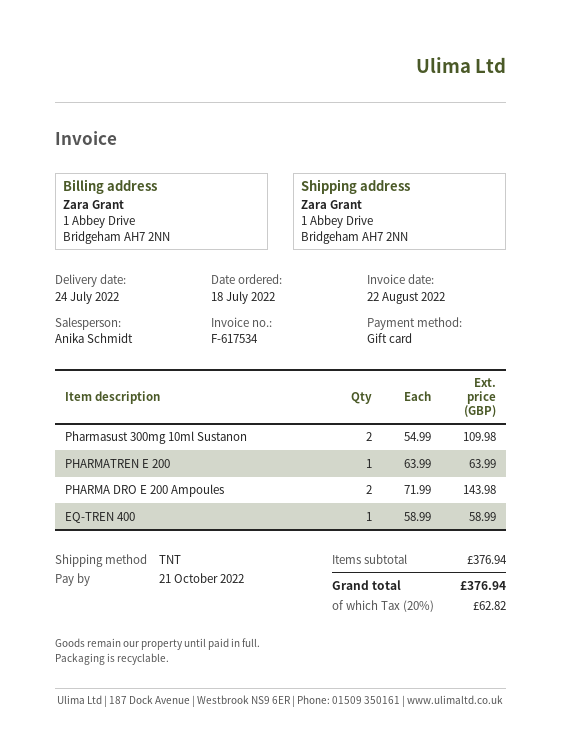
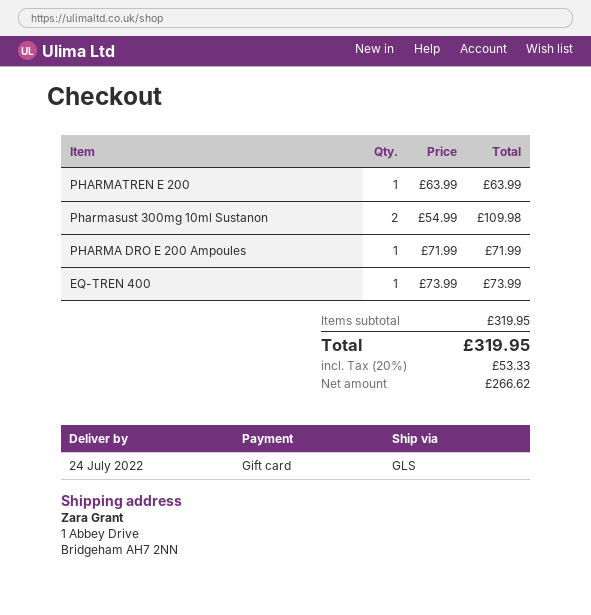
shipping method: TNT -> GLS
PHARMA DRO E 200 Ampoules: 2 x 71.99 = 143.98 -> 1 x 71.99 = 71.99
EQ-TREN 400: 1 x 58.99 = 58.99 -> 1 x 73.99 = 73.99
subtotal: 376.94 -> 319.95
tax: 20% = 62.82 -> 20% = 53.33
total: 376.94 -> 319.95

